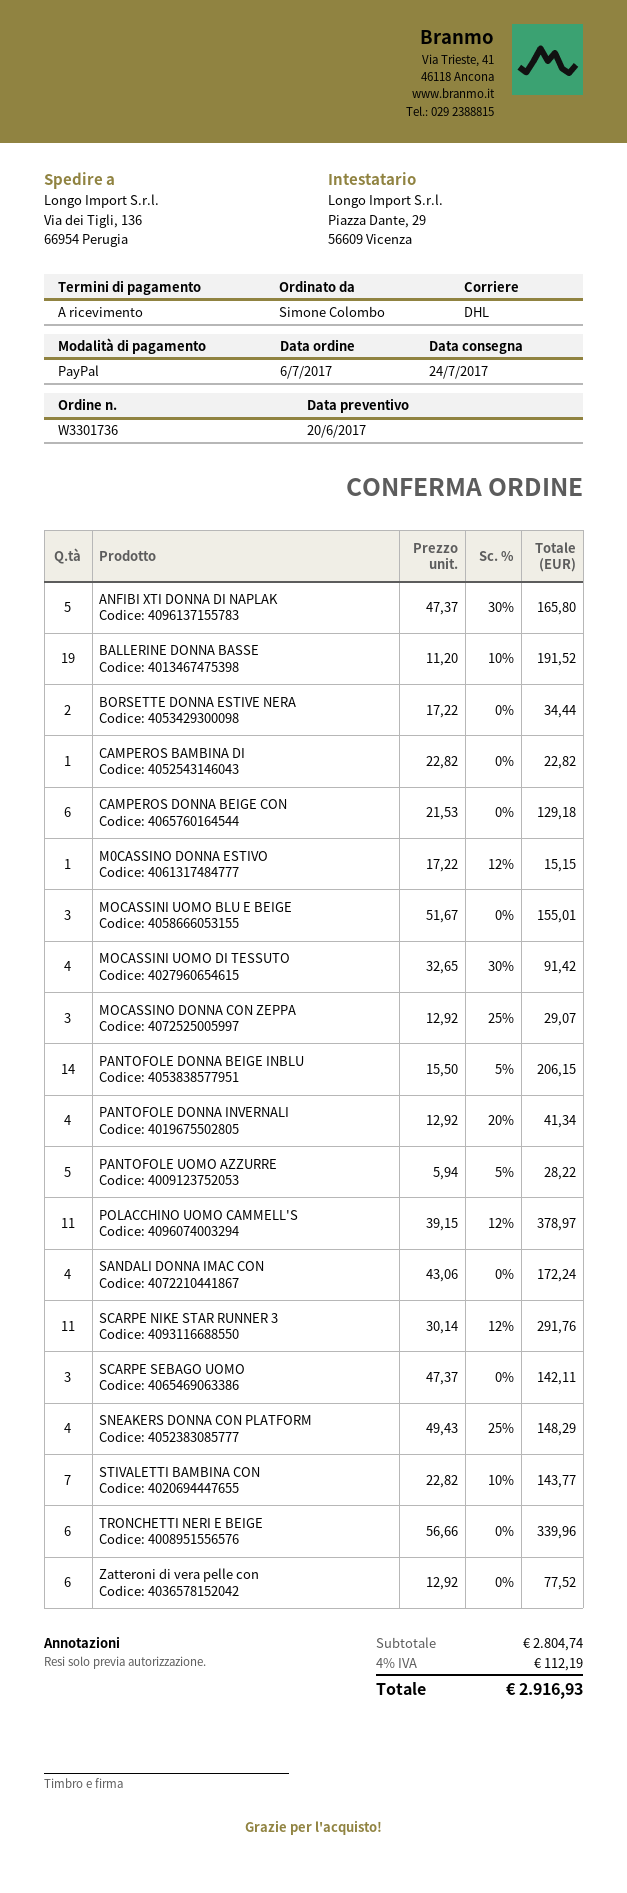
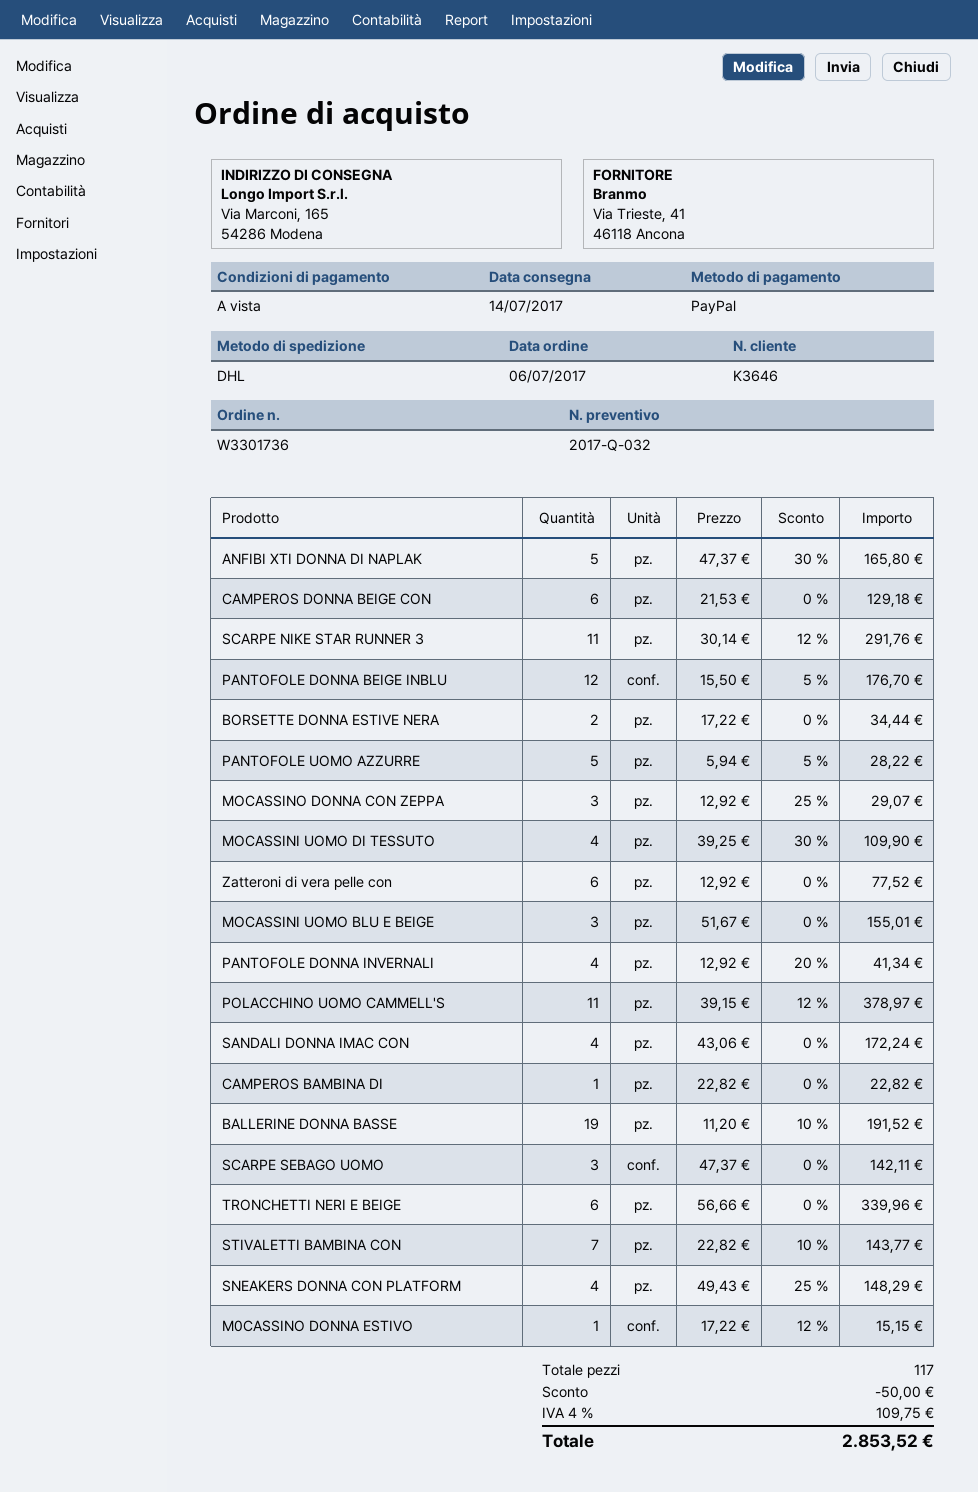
delivery date: 2017-07-24 -> 2017-07-14
ship to: Via dei Tigli, 136, 66954 Perugia -> Via Marconi, 165, 54286 Modena
MOCASSINI UOMO DI TESSUTO: 4 x 32.65 - 30% = 91.42 -> 4 x 39.25 - 30% = 109.90
PANTOFOLE DONNA BEIGE INBLU: 14 x 15.50 - 5% = 206.15 -> 12 x 15.50 - 5% = 176.70
discount: none -> 50.00
tax: 4% = 112.19 -> 4% = 109.75
total: 2916.93 -> 2853.52

